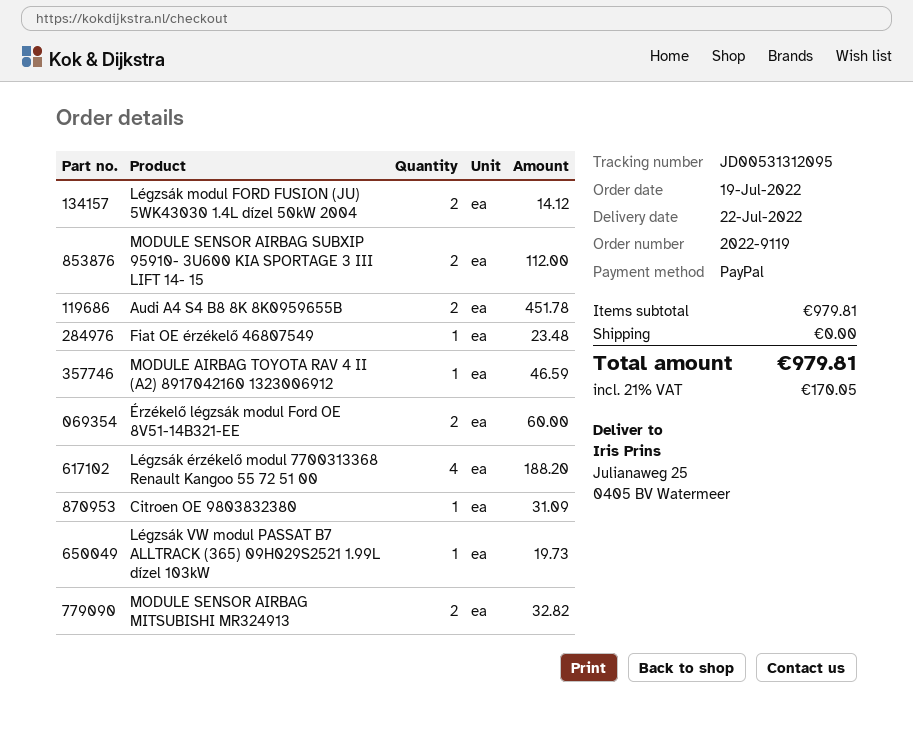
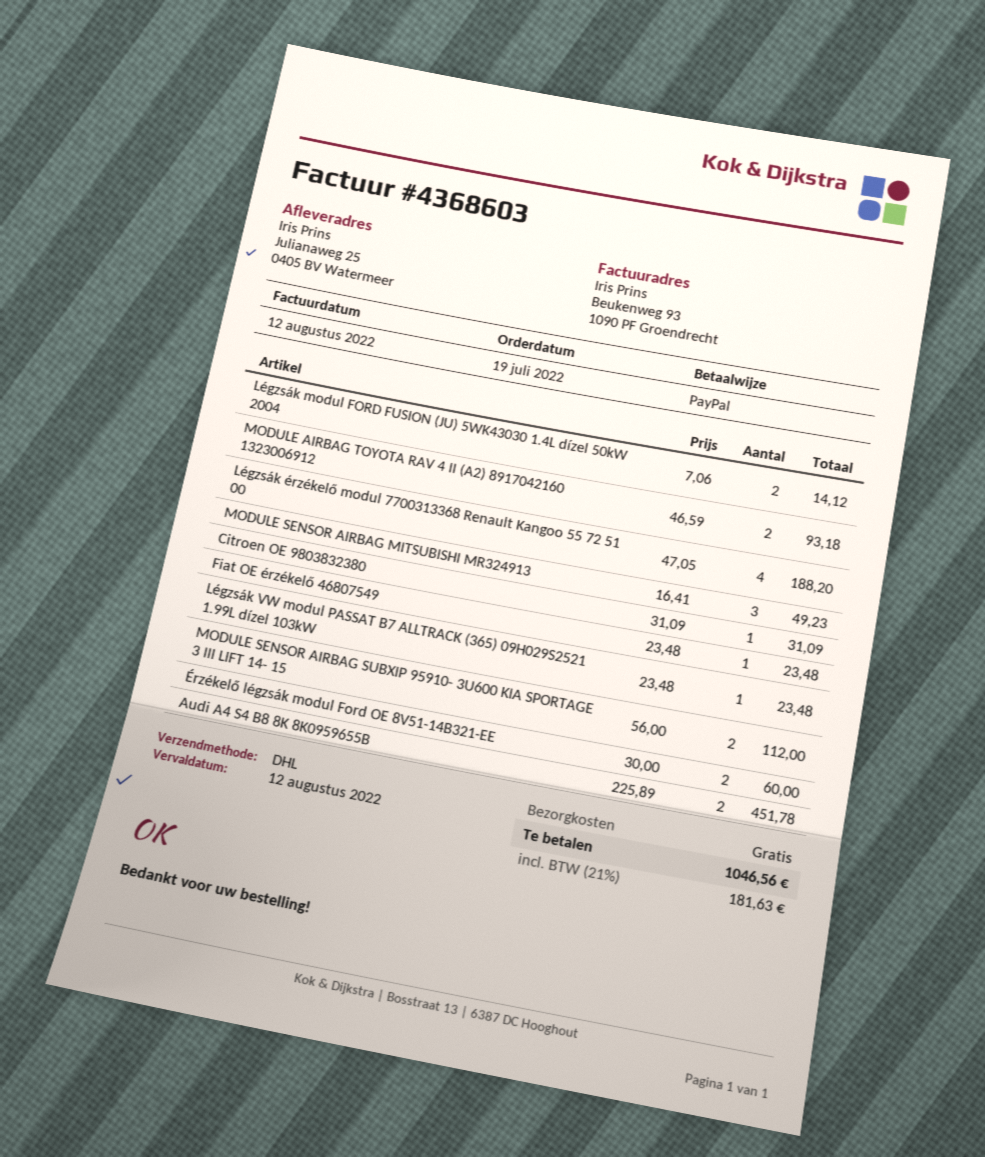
MODULE AIRBAG TOYOTA RAV 4 II (A2) 8917042160 1323006912: 1 for 46.59 -> 2 for 93.18
Légzsák VW modul PASSAT B7 ALLTRACK (365) 09H029S2521 1.99L dízel 103kW: 1 for 19.73 -> 1 for 23.48
MODULE SENSOR AIRBAG MITSUBISHI MR324913: 2 for 32.82 -> 3 for 49.23
tax: 21% = 170.05 -> 21% = 181.63
total: 979.81 -> 1046.56

